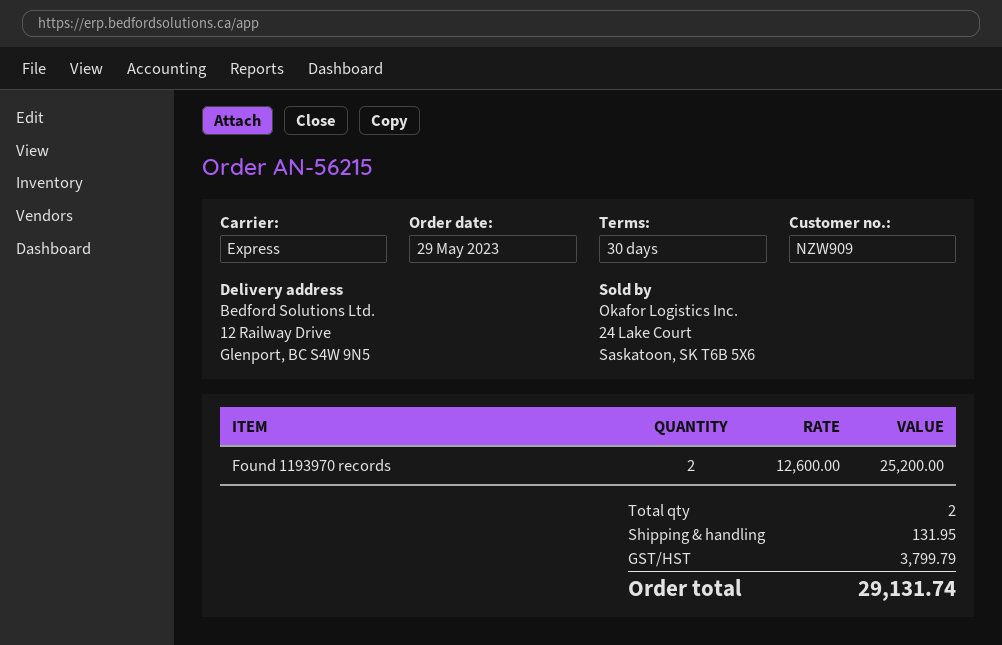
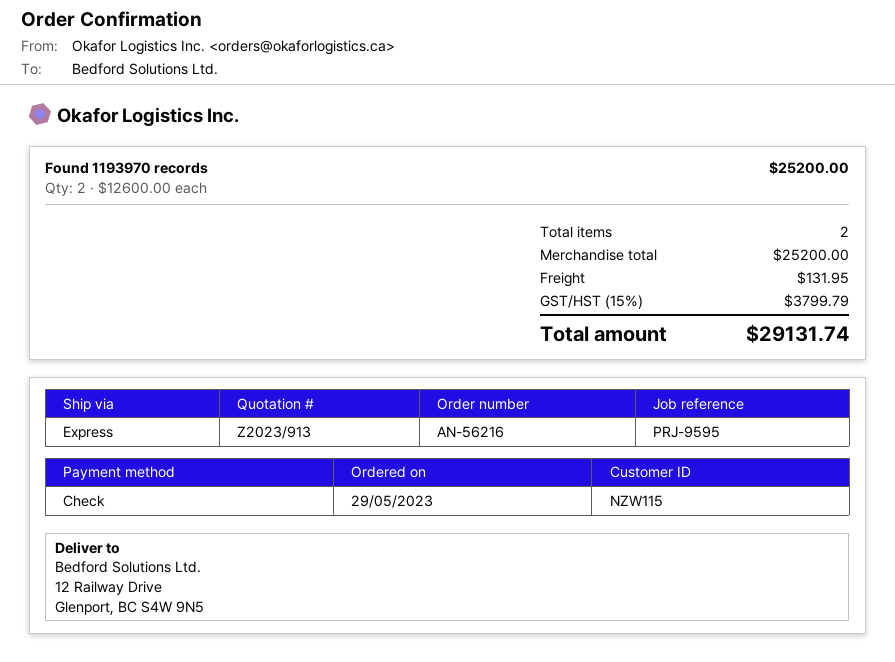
order number: AN-56215 -> AN-56216
customer number: NZW909 -> NZW115

